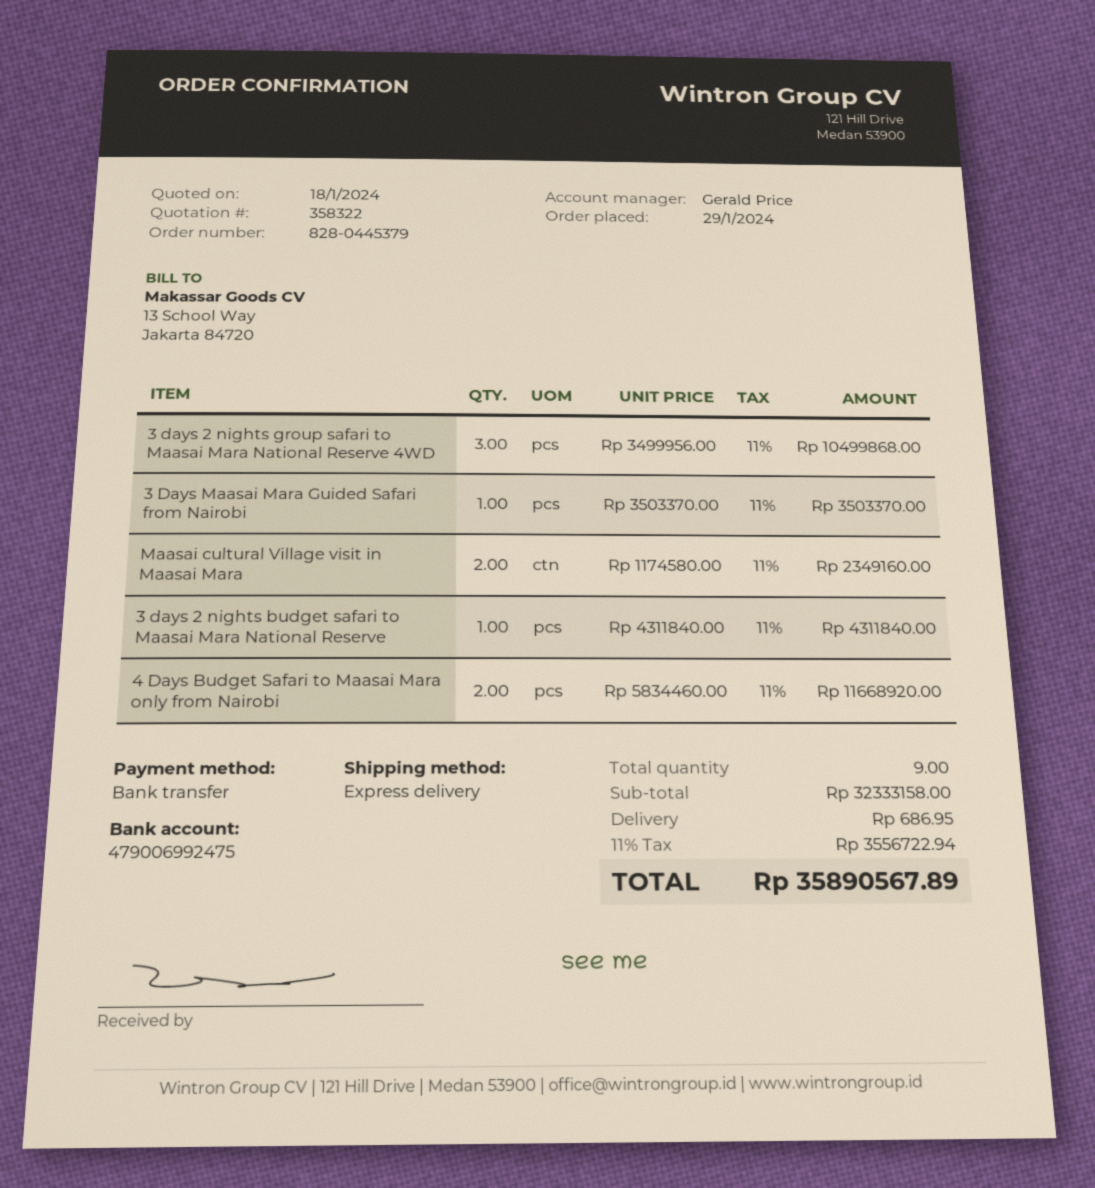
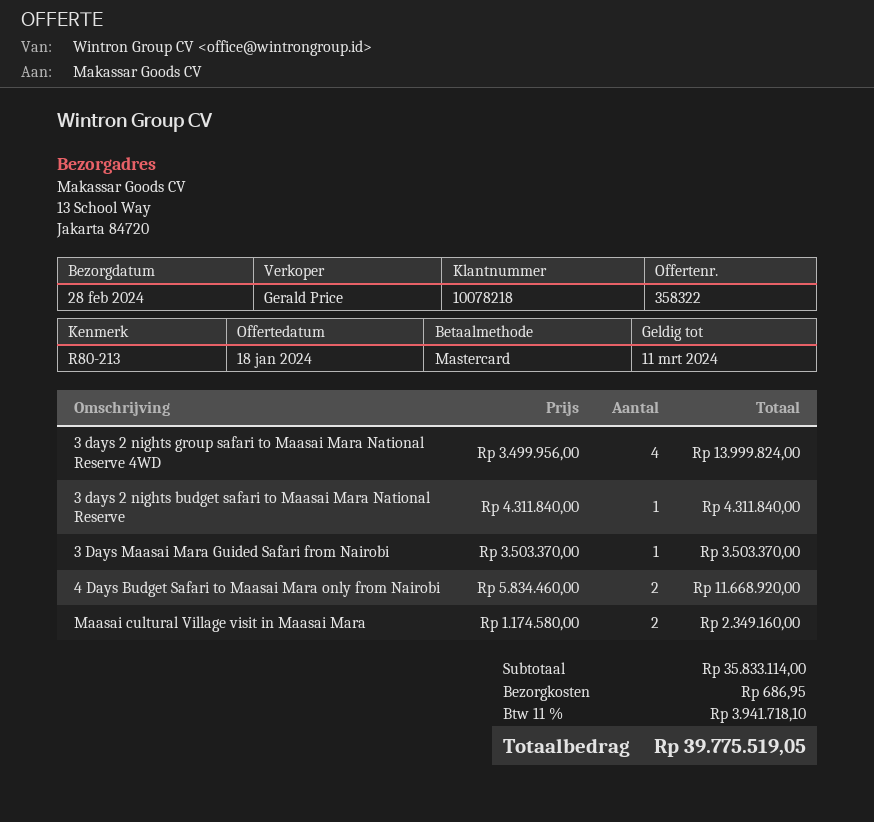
payment method: bank transfer -> Mastercard
3 days 2 nights group safari to Maasai Mara National Reserve 4WD: 3 x 3499956.00 = 10499868.00 -> 4 x 3499956.00 = 13999824.00
subtotal: 32333158.00 -> 35833114.00
tax: 11% = 3556722.94 -> 11% = 3941718.10
total: 35890567.89 -> 39775519.05

